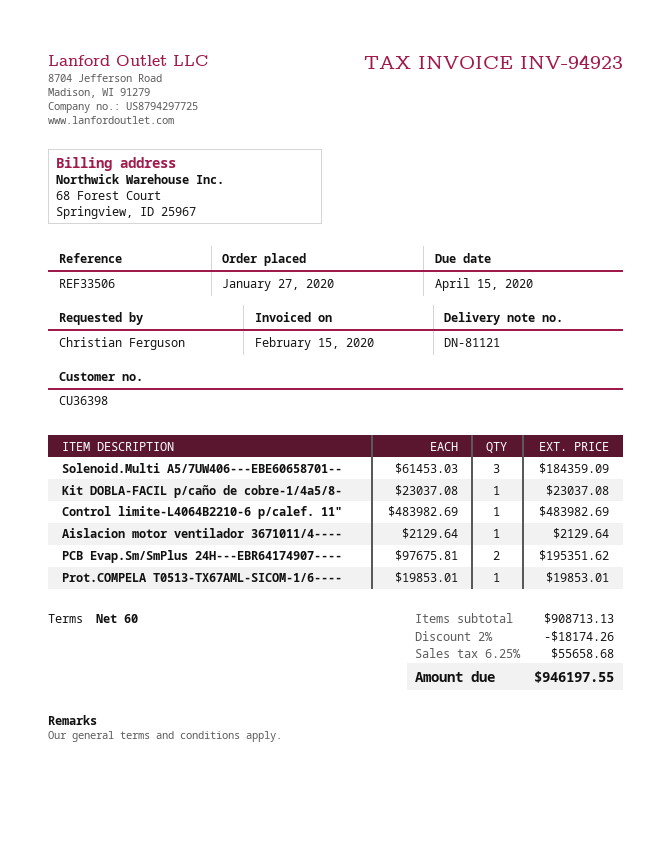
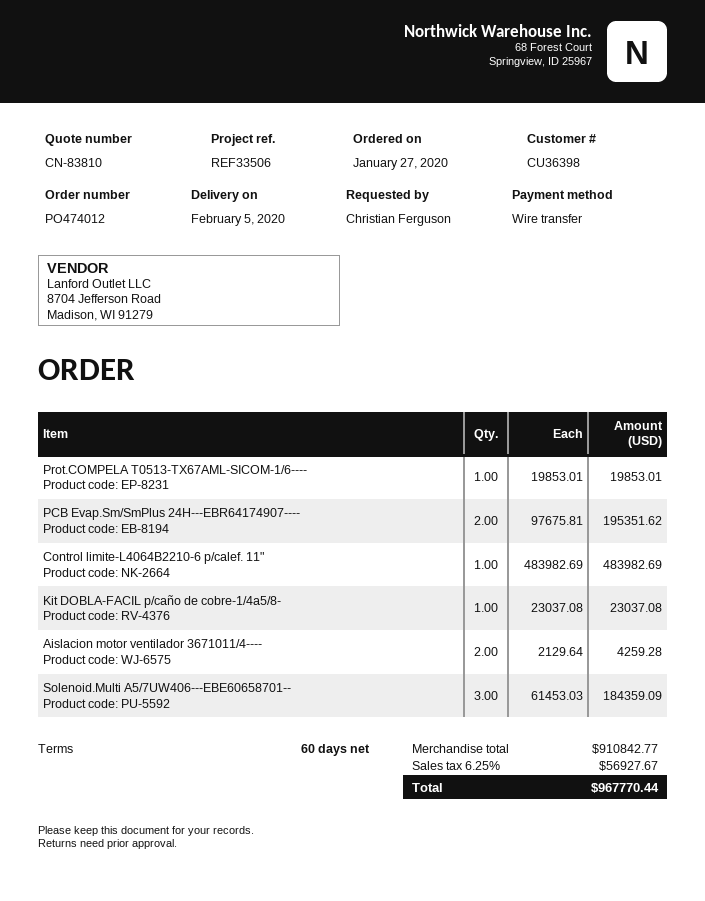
Aislacion motor ventilador 3671011/4----: 1 x 2129.64 = 2129.64 -> 2 x 2129.64 = 4259.28
subtotal: 908713.13 -> 910842.77
discount: 2% = 18174.26 -> none
tax: 6.25% = 55658.68 -> 6.25% = 56927.67
total: 946197.55 -> 967770.44

